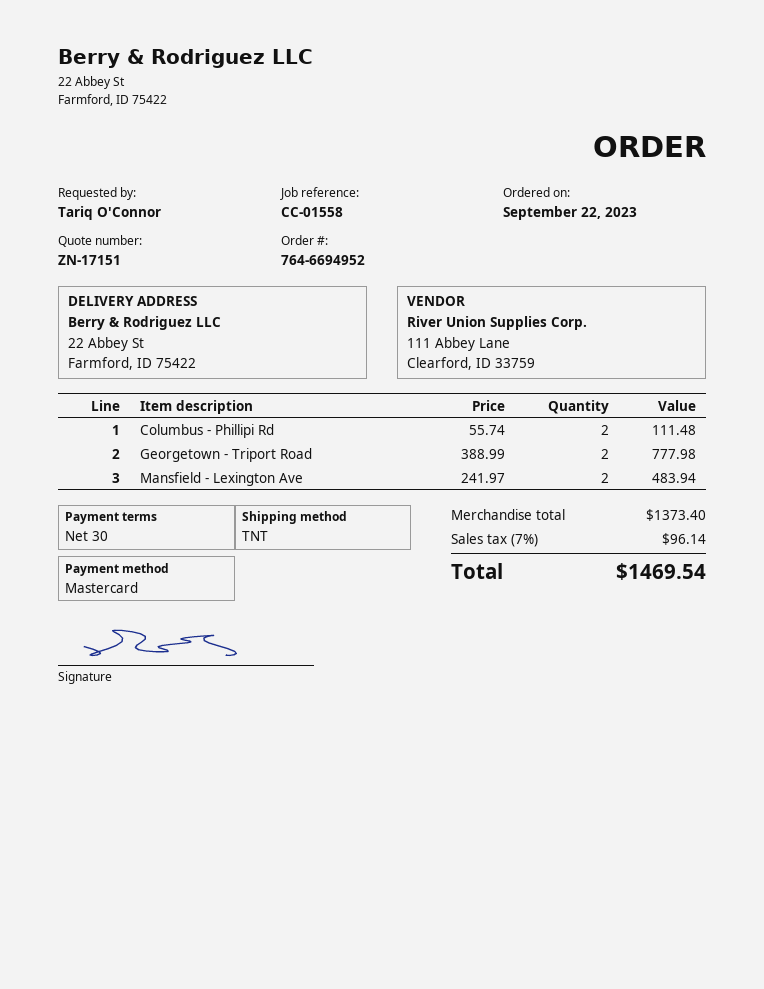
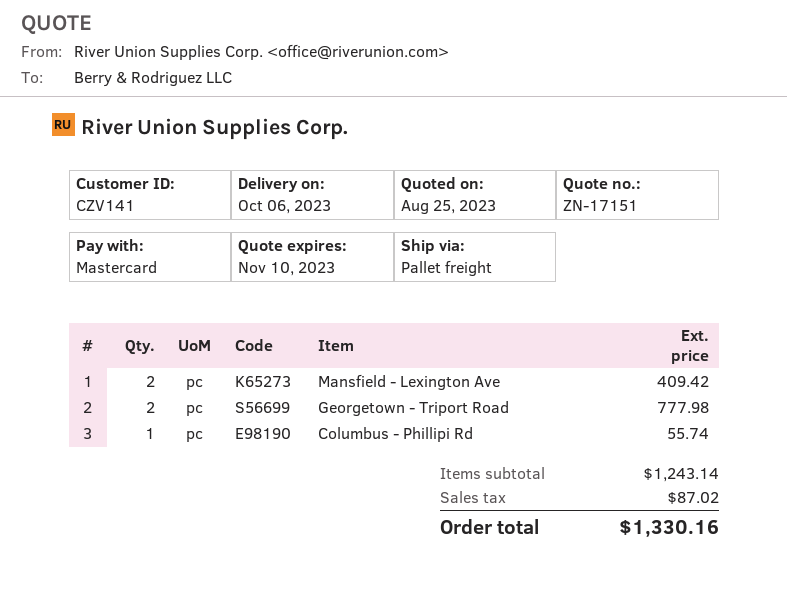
shipping method: TNT -> pallet freight
Columbus - Phillipi Rd: 2 for 111.48 -> 1 for 55.74
Mansfield - Lexington Ave: 2 for 483.94 -> 2 for 409.42
subtotal: 1373.40 -> 1243.14
tax: 96.14 -> 87.02
total: 1469.54 -> 1330.16

